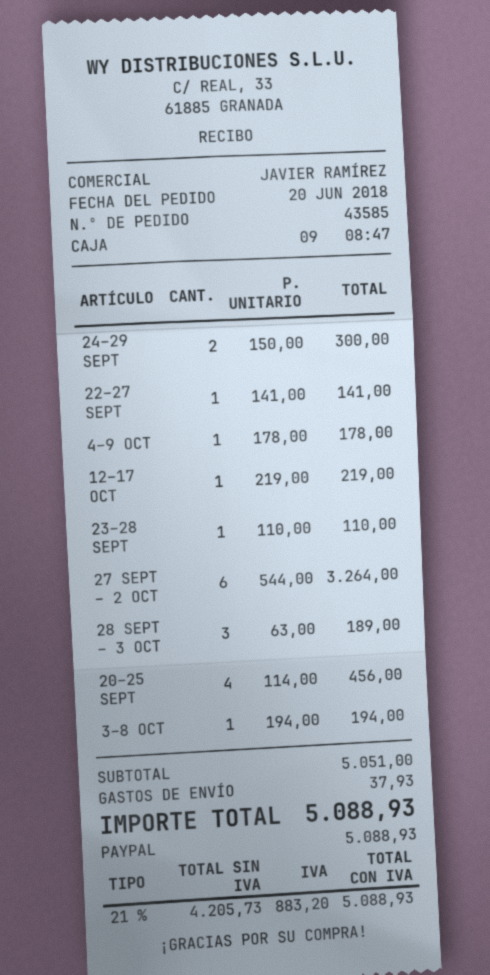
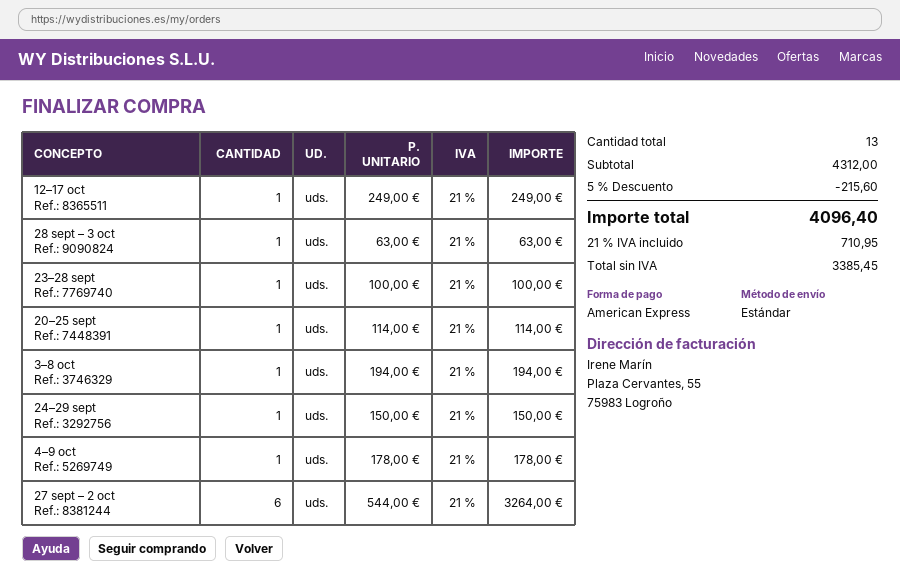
payment method: PayPal -> American Express
24–29 SEPT: 2 x 150.00 = 300.00 -> 1 x 150.00 = 150.00
22–27 SEPT: 1 x 141.00 = 141.00 -> none
12–17 OCT: 1 x 219.00 = 219.00 -> 1 x 249.00 = 249.00
23–28 SEPT: 1 x 110.00 = 110.00 -> 1 x 100.00 = 100.00
28 SEPT – 3 OCT: 3 x 63.00 = 189.00 -> 1 x 63.00 = 63.00
20–25 SEPT: 4 x 114.00 = 456.00 -> 1 x 114.00 = 114.00
subtotal: 5051.00 -> 4312.00
discount: none -> 5% = 215.60
shipping: 37.93 -> none
net: 4205.73 -> 3385.45
tax: 21% = 883.20 -> 21% = 710.95
total: 5088.93 -> 4096.40

